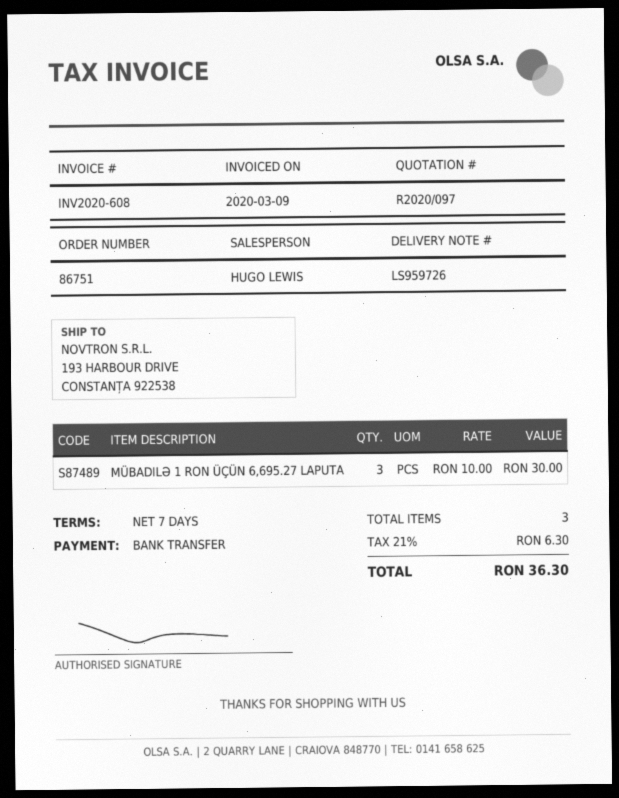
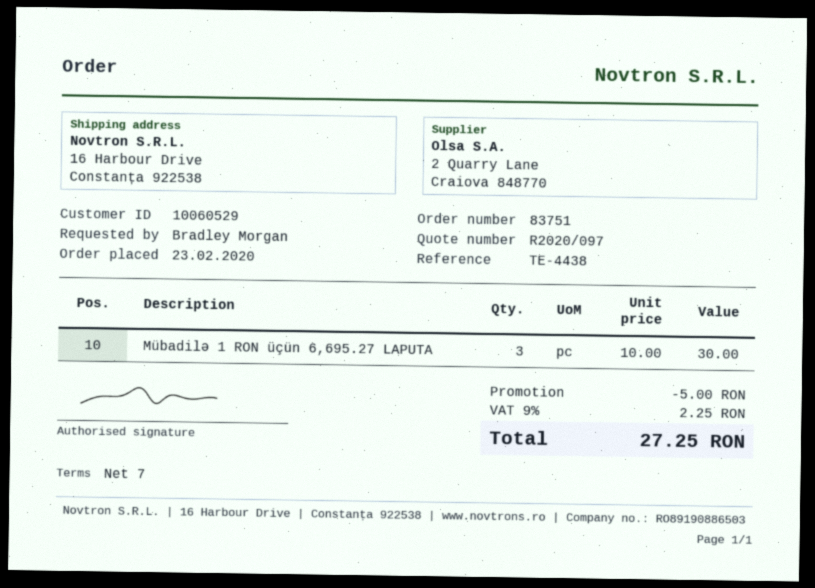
order number: 86751 -> 83751
ship to: 193 HARBOUR DRIVE, CONSTANȚA 922538 -> 16 Harbour Drive, Constanța 922538
discount: none -> 5.00
tax: 21% = 6.30 -> 9% = 2.25
total: 36.30 -> 27.25

